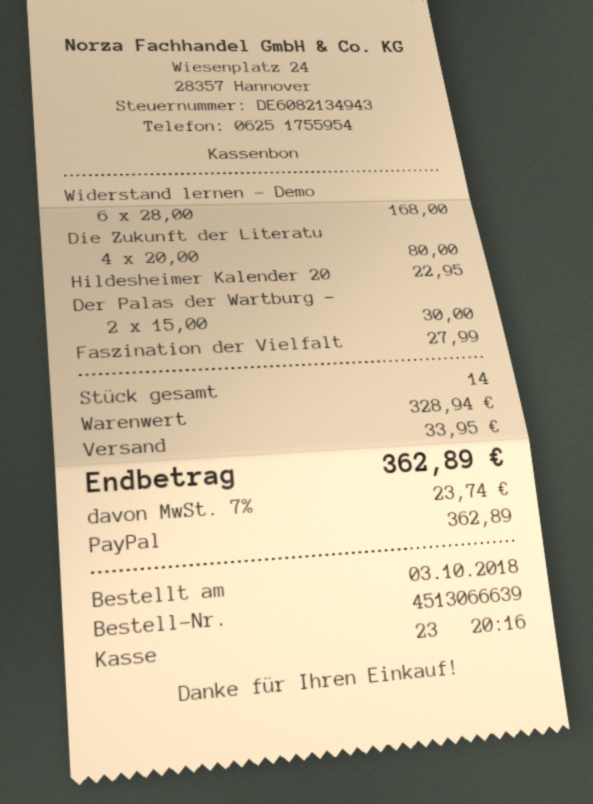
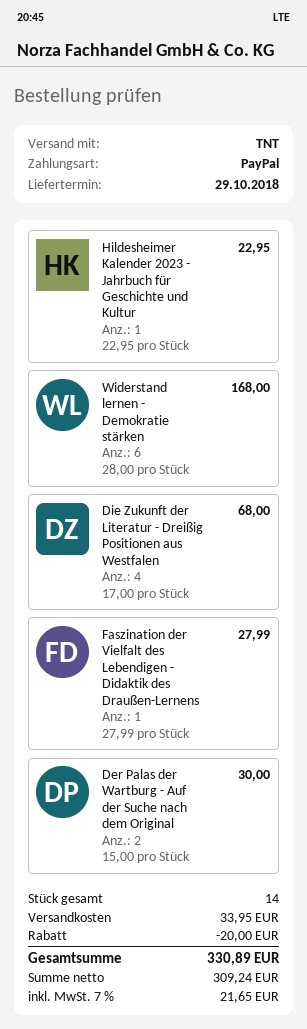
Die Zukunft der Literatu: 4 x 20.00 = 80.00 -> 4 x 17.00 = 68.00
discount: none -> 20.00
tax: 7% = 23.74 -> 7% = 21.65
total: 362.89 -> 330.89

